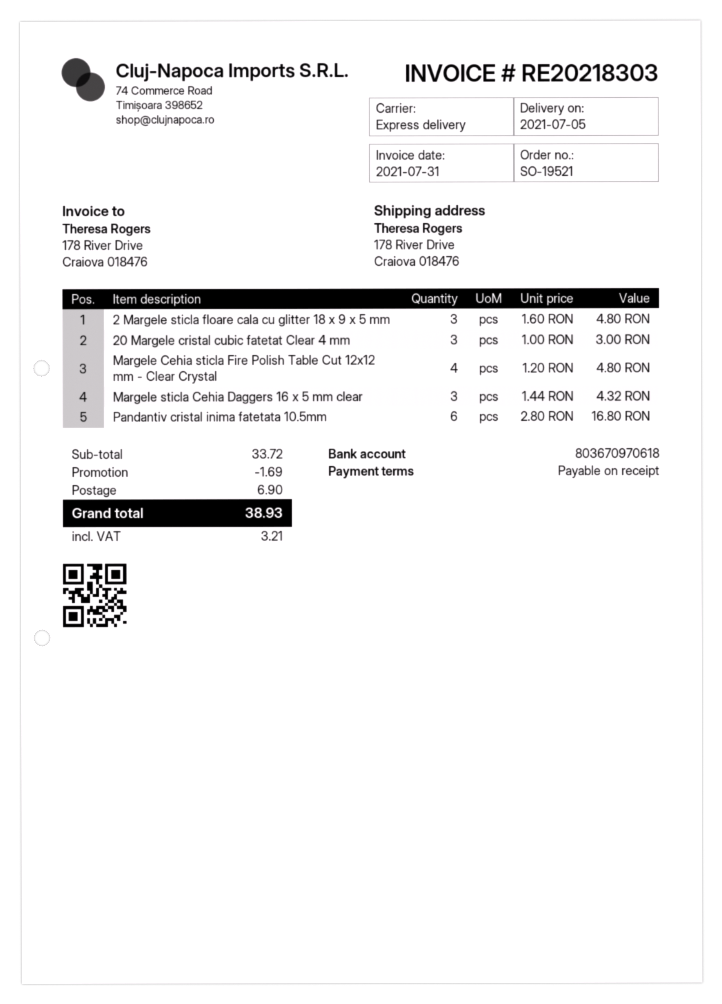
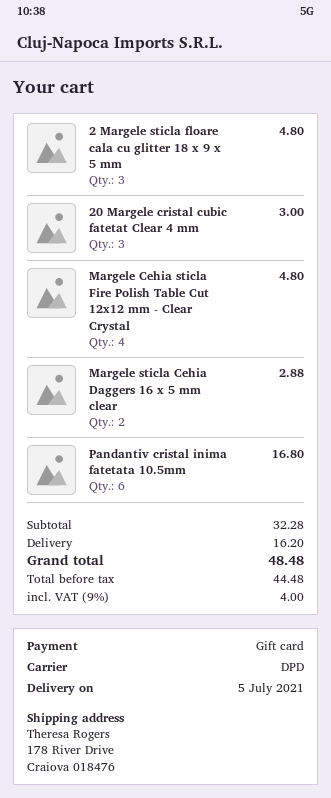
shipping method: express -> DPD
Margele sticla Cehia Daggers 16 x 5 mm clear: 3 for 4.32 -> 2 for 2.88
subtotal: 33.72 -> 32.28
discount: 1.69 -> none
shipping: 6.90 -> 16.20
tax: 3.21 -> 4.00
total: 38.93 -> 48.48

